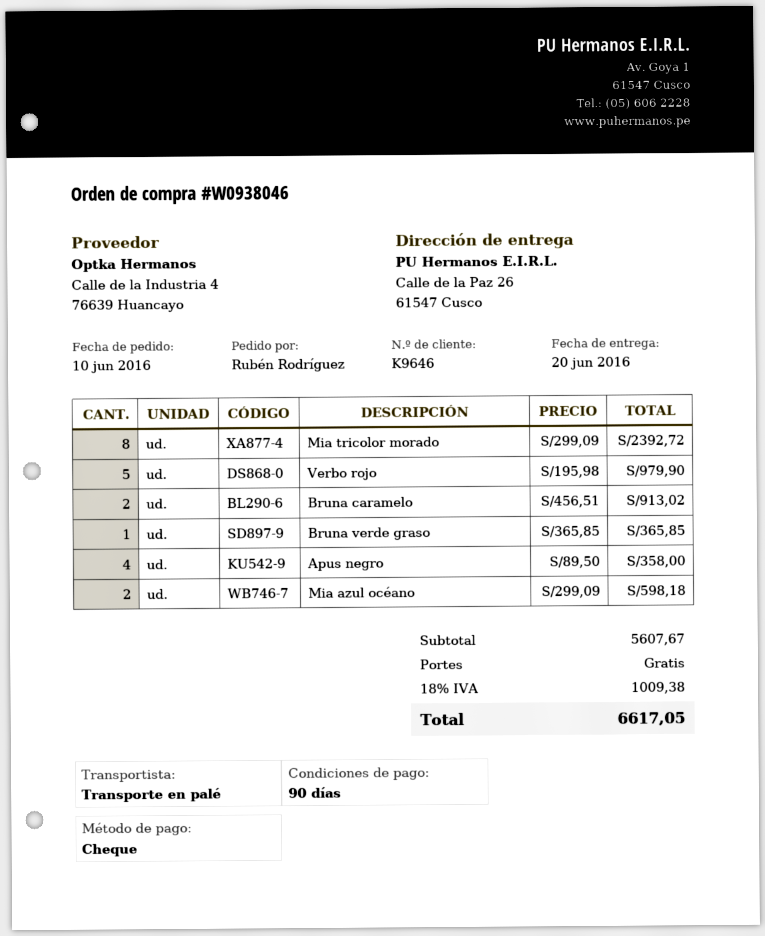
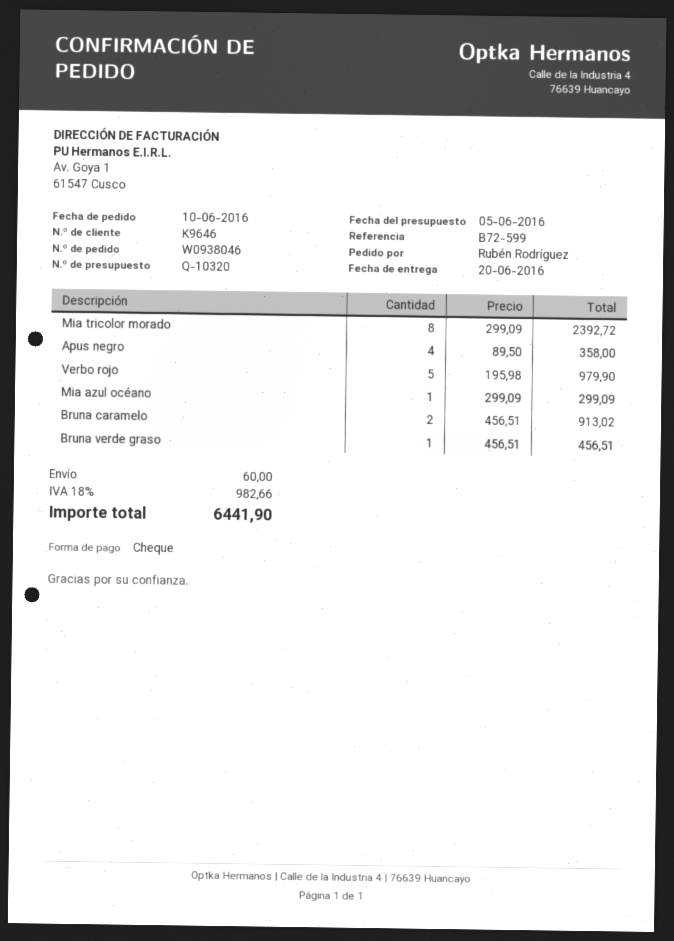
Bruna verde graso: 1 x 365.85 = 365.85 -> 1 x 456.51 = 456.51
Mia azul océano: 2 x 299.09 = 598.18 -> 1 x 299.09 = 299.09
shipping: 0.00 -> 60.00
tax: 18% = 1009.38 -> 18% = 982.66
total: 6617.05 -> 6441.90

